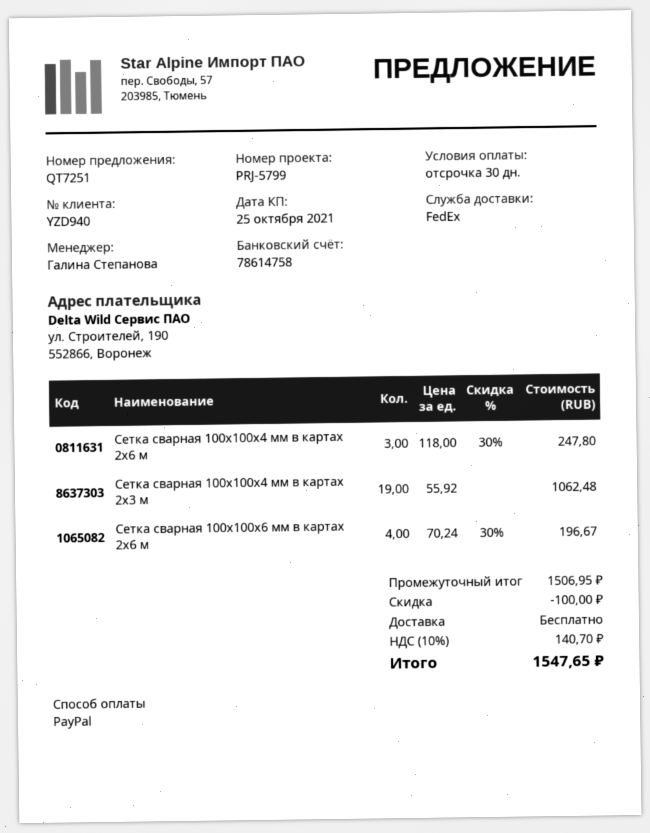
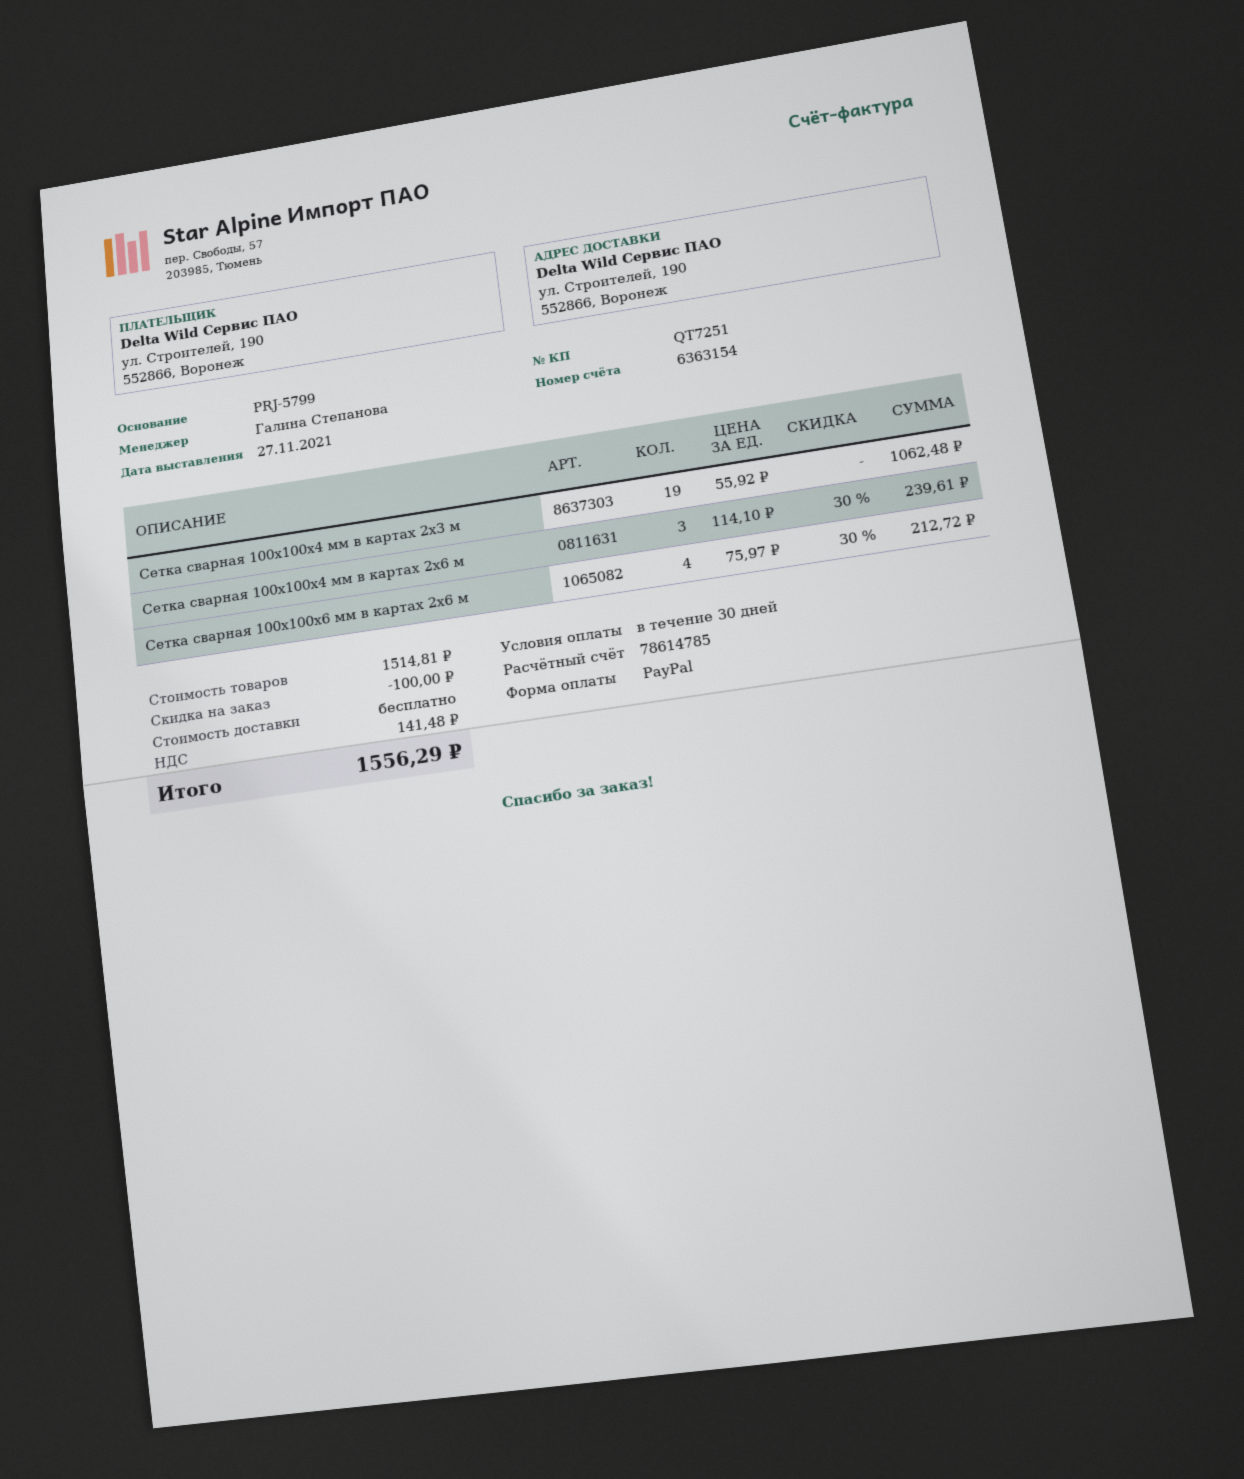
bank account: 78614758 -> 78614785
Сетка сварная 100х100х4 мм в картах 2х6 м: 3 x 118.00 - 30% = 247.80 -> 3 x 114.10 - 30% = 239.61
Сетка сварная 100х100х6 мм в картах 2х6 м: 4 x 70.24 - 30% = 196.67 -> 4 x 75.97 - 30% = 212.72
subtotal: 1506.95 -> 1514.81
tax: 140.70 -> 141.48
total: 1547.65 -> 1556.29

